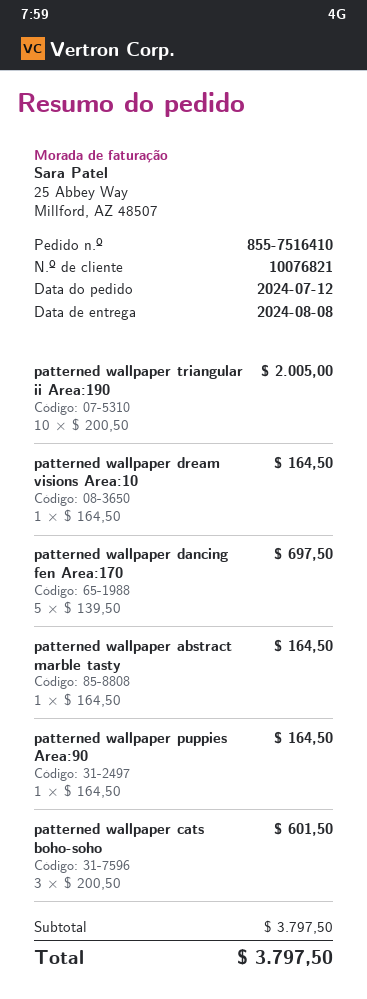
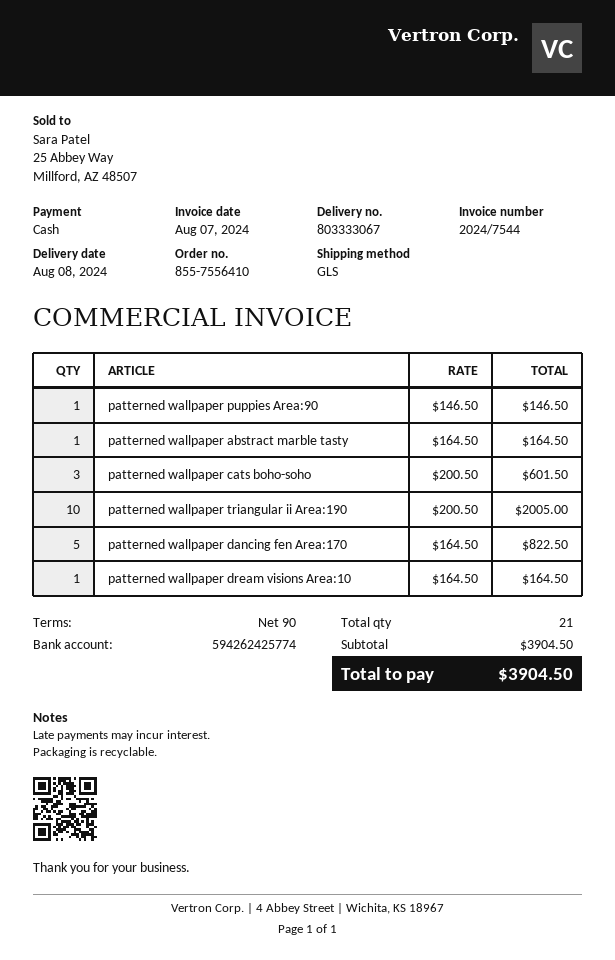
order number: 855-7516410 -> 855-7556410
patterned wallpaper dancing fen Area:170: 5 x 139.50 = 697.50 -> 5 x 164.50 = 822.50
patterned wallpaper puppies Area:90: 1 x 164.50 = 164.50 -> 1 x 146.50 = 146.50
subtotal: 3797.50 -> 3904.50
total: 3797.50 -> 3904.50

